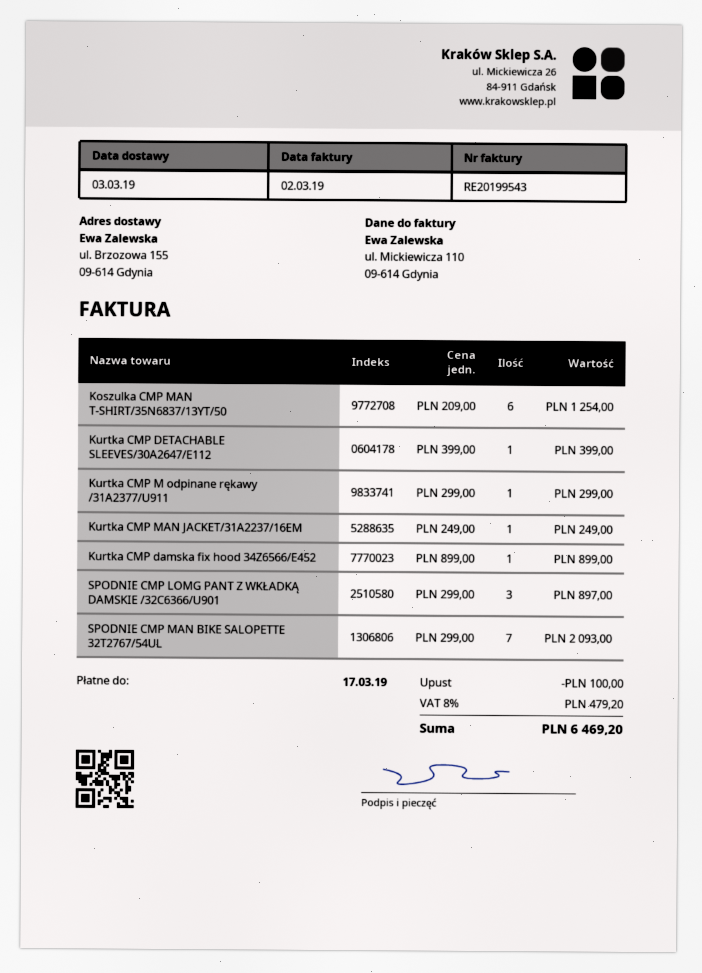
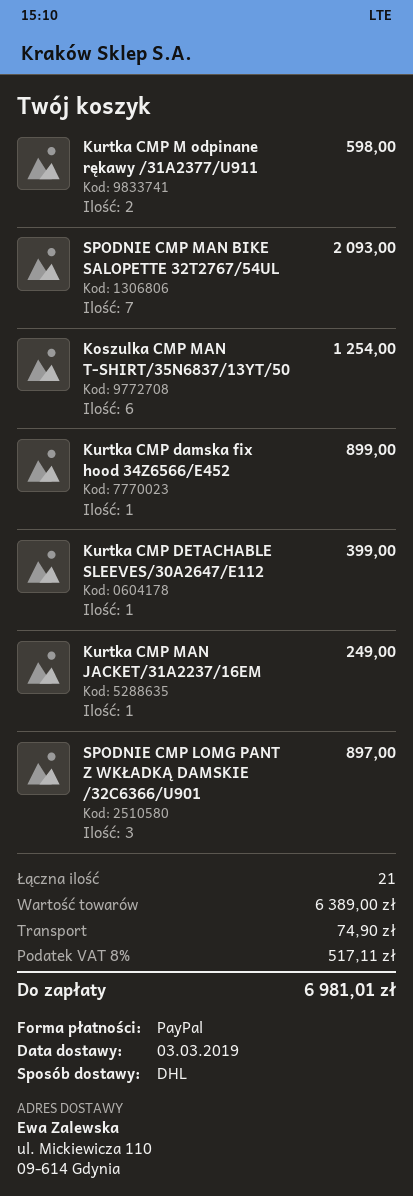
ship to: ul. Brzozowa 155, 09-614 Gdynia -> ul. Mickiewicza 110, 09-614 Gdynia
Kurtka CMP M odpinane rękawy /31A2377/U911: 1 for 299.00 -> 2 for 598.00
discount: 100.00 -> none
shipping: none -> 74.90
tax: 8% = 479.20 -> 8% = 517.11
total: 6469.20 -> 6981.01

